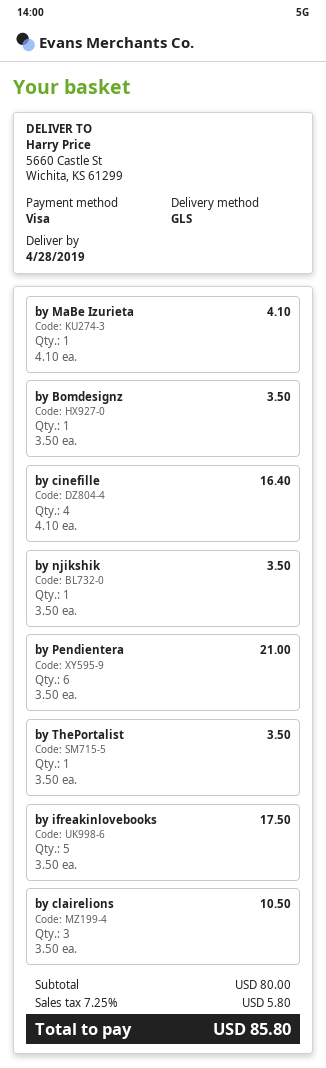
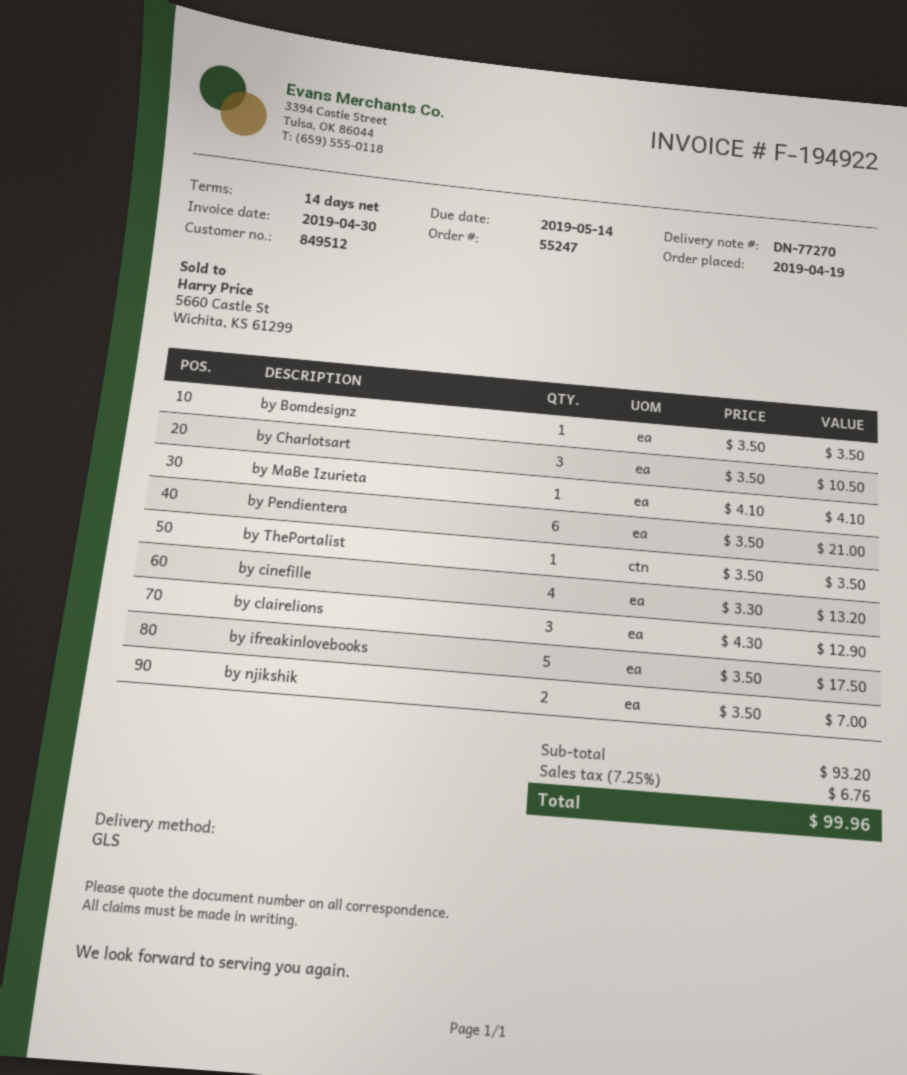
by cinefille: 4 x 4.10 = 16.40 -> 4 x 3.30 = 13.20
by njikshik: 1 x 3.50 = 3.50 -> 2 x 3.50 = 7.00
by clairelions: 3 x 3.50 = 10.50 -> 3 x 4.30 = 12.90
by Charlotsart: none -> 3 x 3.50 = 10.50
subtotal: 80.00 -> 93.20
tax: 7.25% = 5.80 -> 7.25% = 6.76
total: 85.80 -> 99.96

